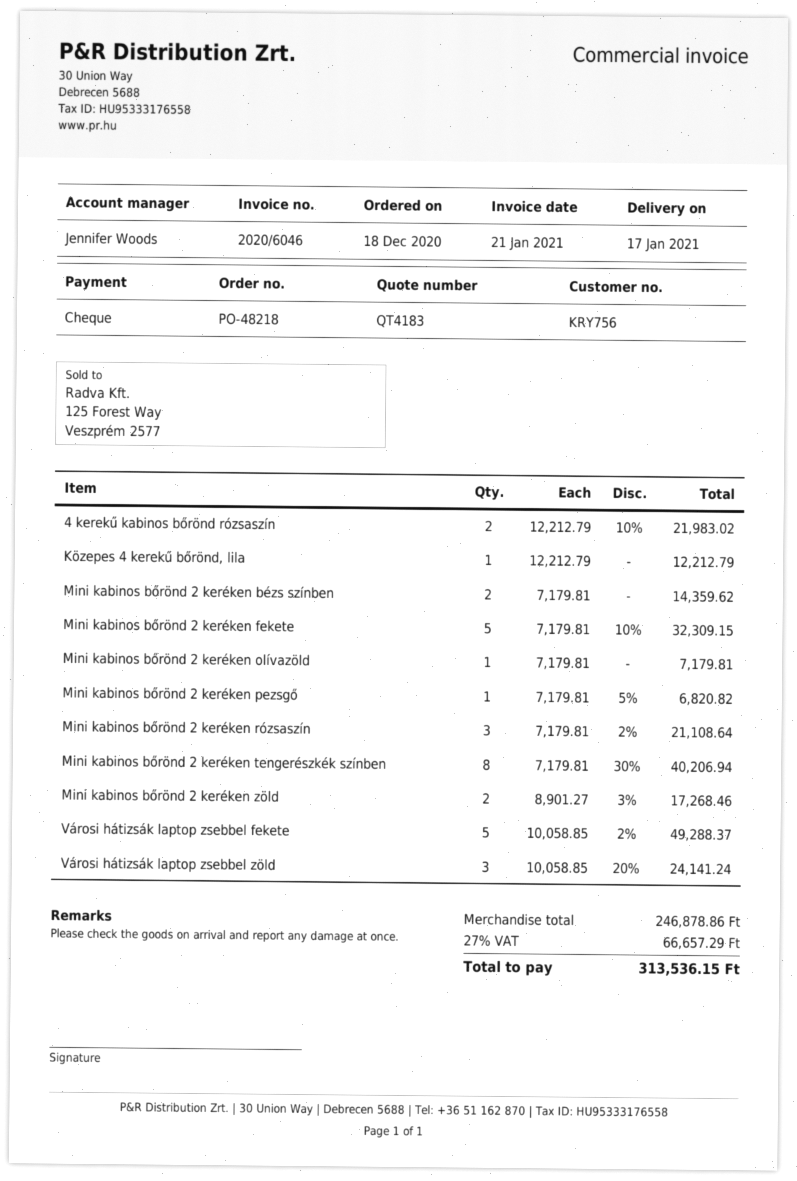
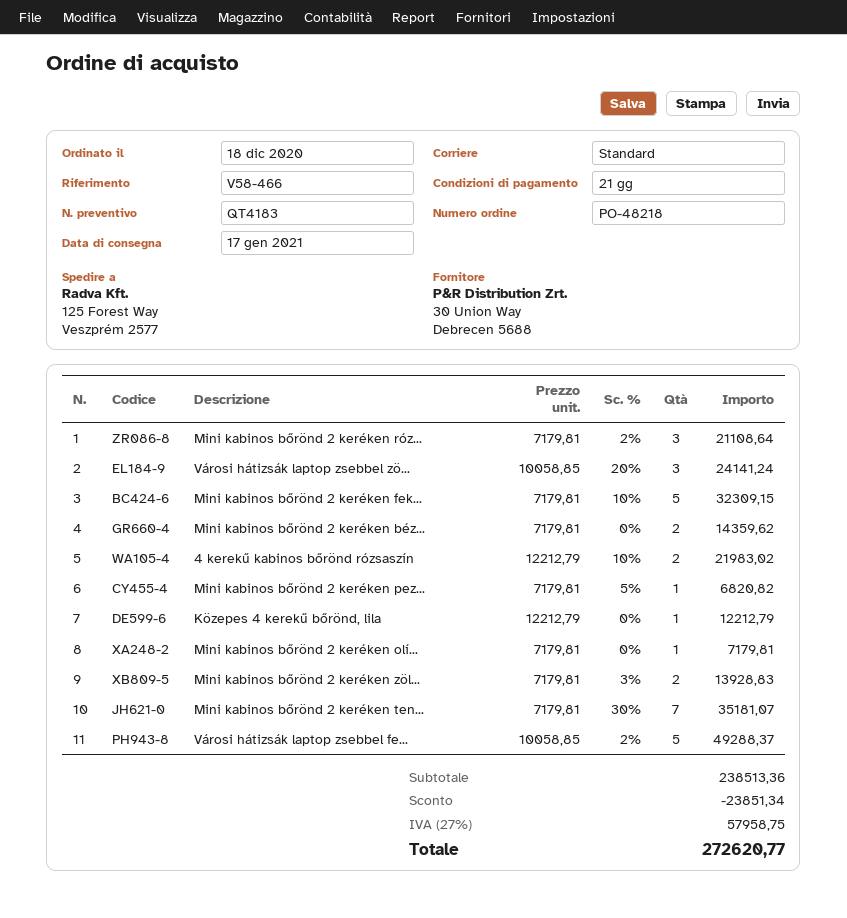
Mini kabinos bőrönd 2 keréken tengerészkék színben: 8 x 7179.81 - 30% = 40206.94 -> 7 x 7179.81 - 30% = 35181.07
Mini kabinos bőrönd 2 keréken zöld: 2 x 8901.27 - 3% = 17268.46 -> 2 x 7179.81 - 3% = 13928.83
subtotal: 246878.86 -> 238513.36
discount: none -> 23851.34
tax: 27% = 66657.29 -> 27% = 57958.75
total: 313536.15 -> 272620.77

